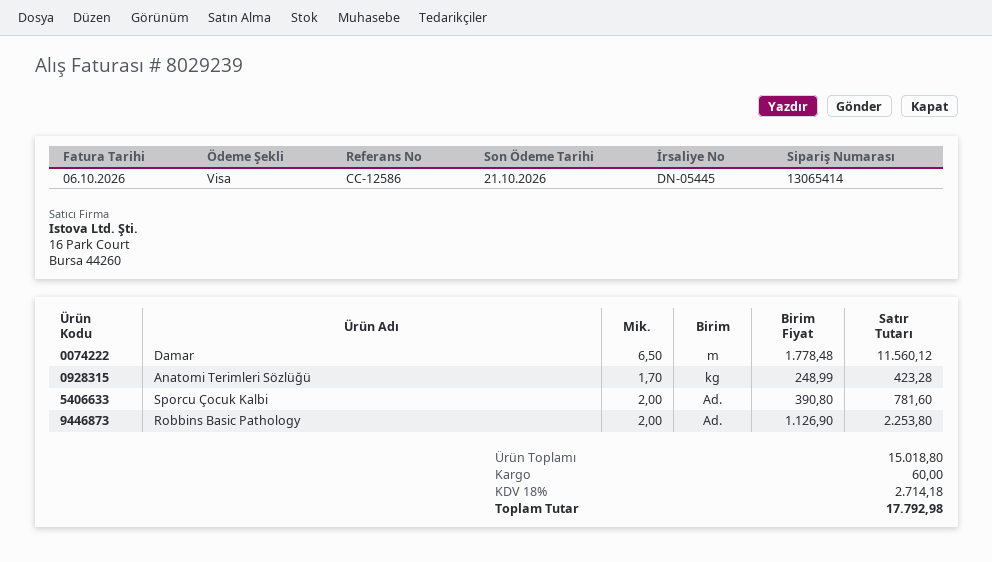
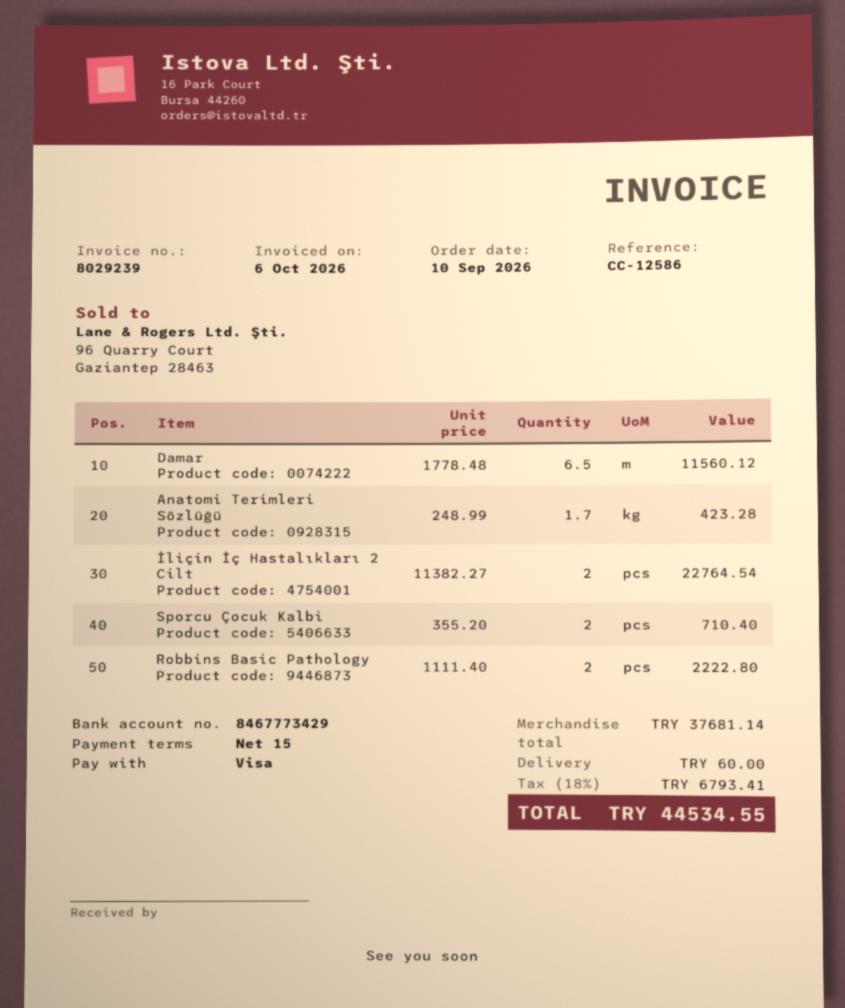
Sporcu Çocuk Kalbi: 2 x 390.80 = 781.60 -> 2 x 355.20 = 710.40
Robbins Basic Pathology: 2 x 1126.90 = 2253.80 -> 2 x 1111.40 = 2222.80
İliçin İç Hastalıkları 2 Cilt: none -> 2 x 11382.27 = 22764.54
subtotal: 15018.80 -> 37681.14
tax: 18% = 2714.18 -> 18% = 6793.41
total: 17792.98 -> 44534.55

